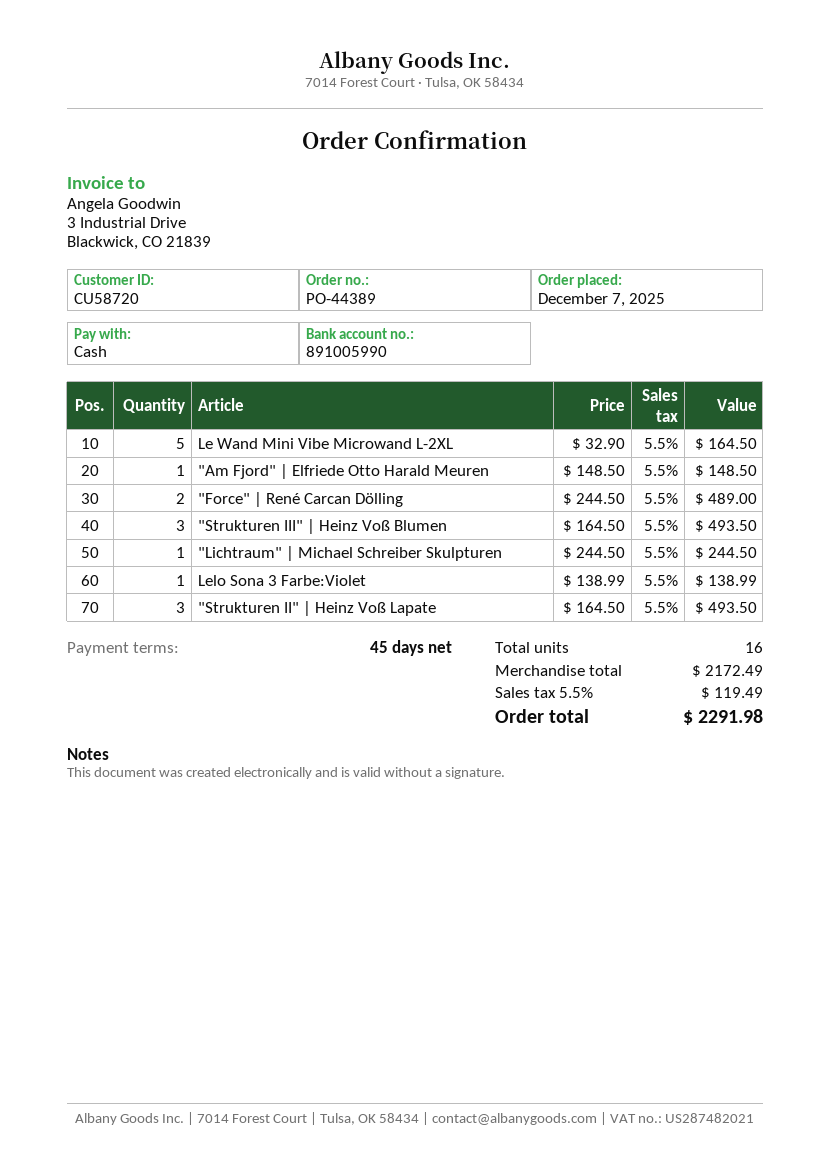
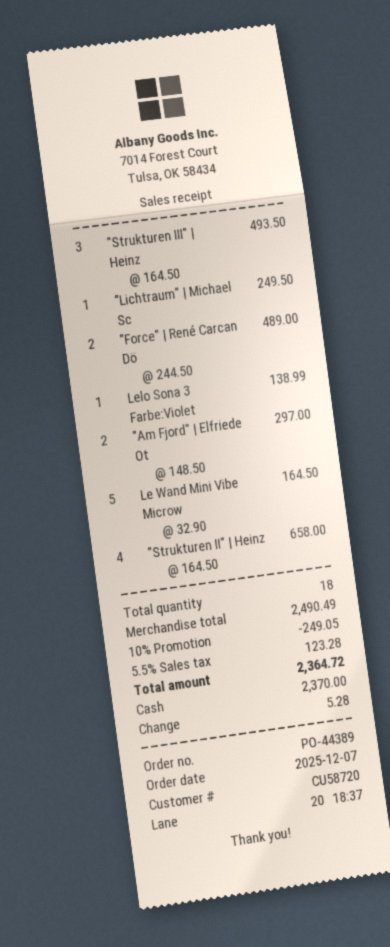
"Am Fjord" | Elfriede Otto Harald Meuren: 1 x 148.50 = 148.50 -> 2 x 148.50 = 297.00
"Lichtraum" | Michael Schreiber Skulpturen: 1 x 244.50 = 244.50 -> 1 x 249.50 = 249.50
"Strukturen II" | Heinz Voß Lapate: 3 x 164.50 = 493.50 -> 4 x 164.50 = 658.00
total quantity: 16 -> 18
subtotal: 2172.49 -> 2490.49
discount: none -> 10% = 249.05
tax: 5.5% = 119.49 -> 5.5% = 123.28
total: 2291.98 -> 2364.72

